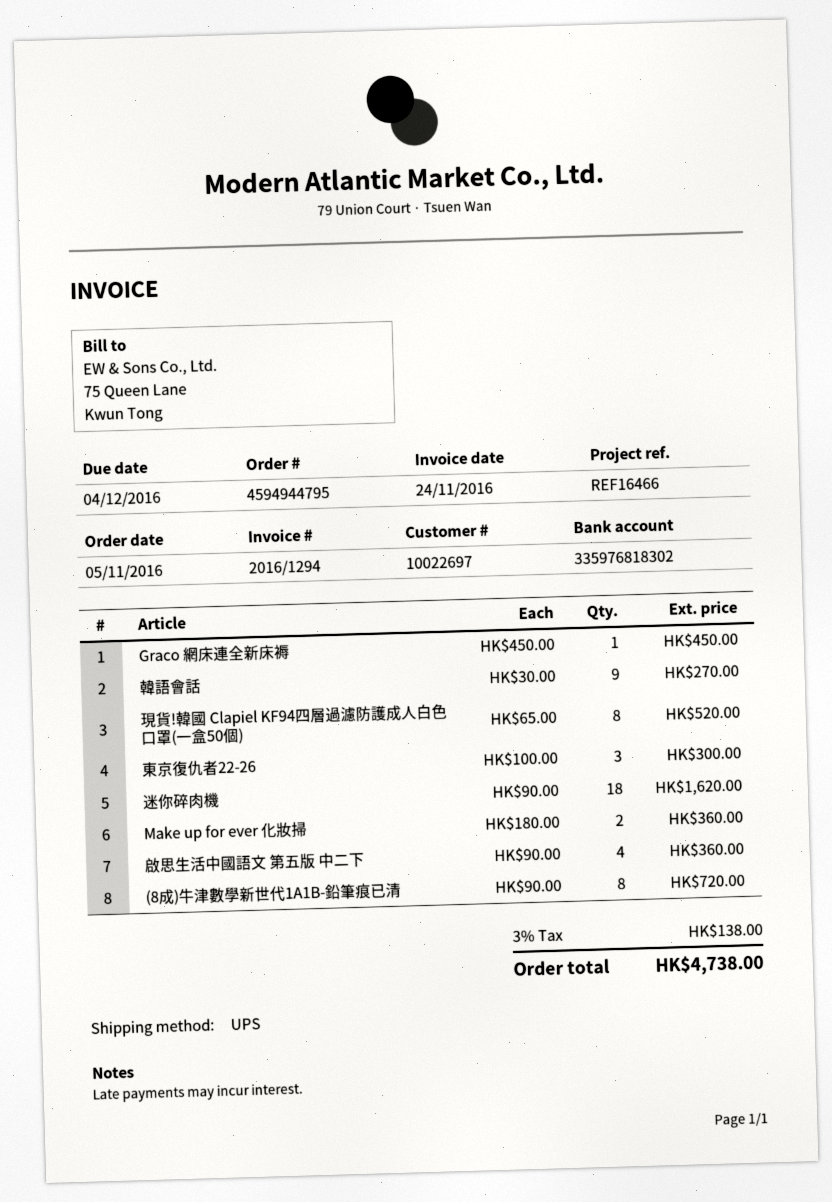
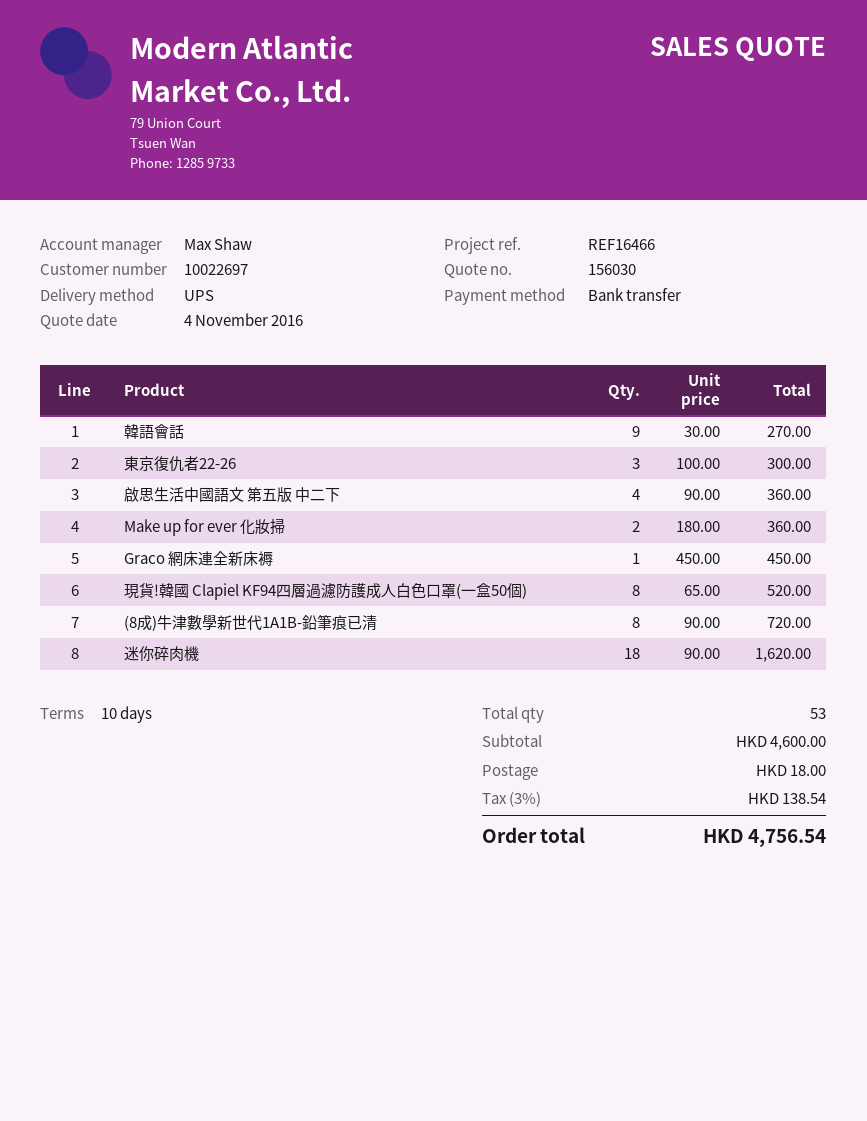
shipping: none -> 18.00
tax: 3% = 138.00 -> 3% = 138.54
total: 4738.00 -> 4756.54

